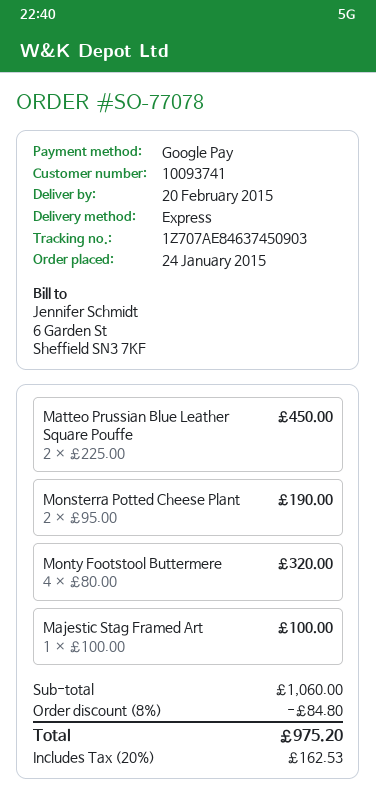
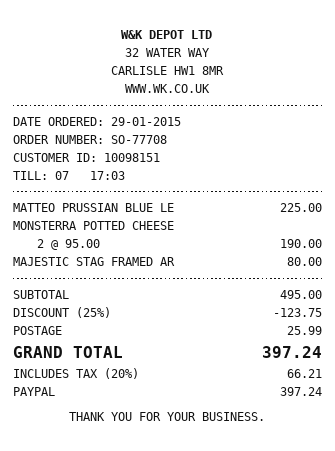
order number: SO-77078 -> SO-77708
order date: 2015-01-24 -> 2015-01-29
customer number: 10093741 -> 10098151
payment method: Google Pay -> PayPal
Matteo Prussian Blue Leather Square Pouffe: 2 x 225.00 = 450.00 -> 1 x 225.00 = 225.00
Monty Footstool Buttermere: 4 x 80.00 = 320.00 -> none
Majestic Stag Framed Art: 1 x 100.00 = 100.00 -> 1 x 80.00 = 80.00
subtotal: 1060.00 -> 495.00
discount: 8% = 84.80 -> 25% = 123.75
shipping: none -> 25.99
tax: 20% = 162.53 -> 20% = 66.21
total: 975.20 -> 397.24

